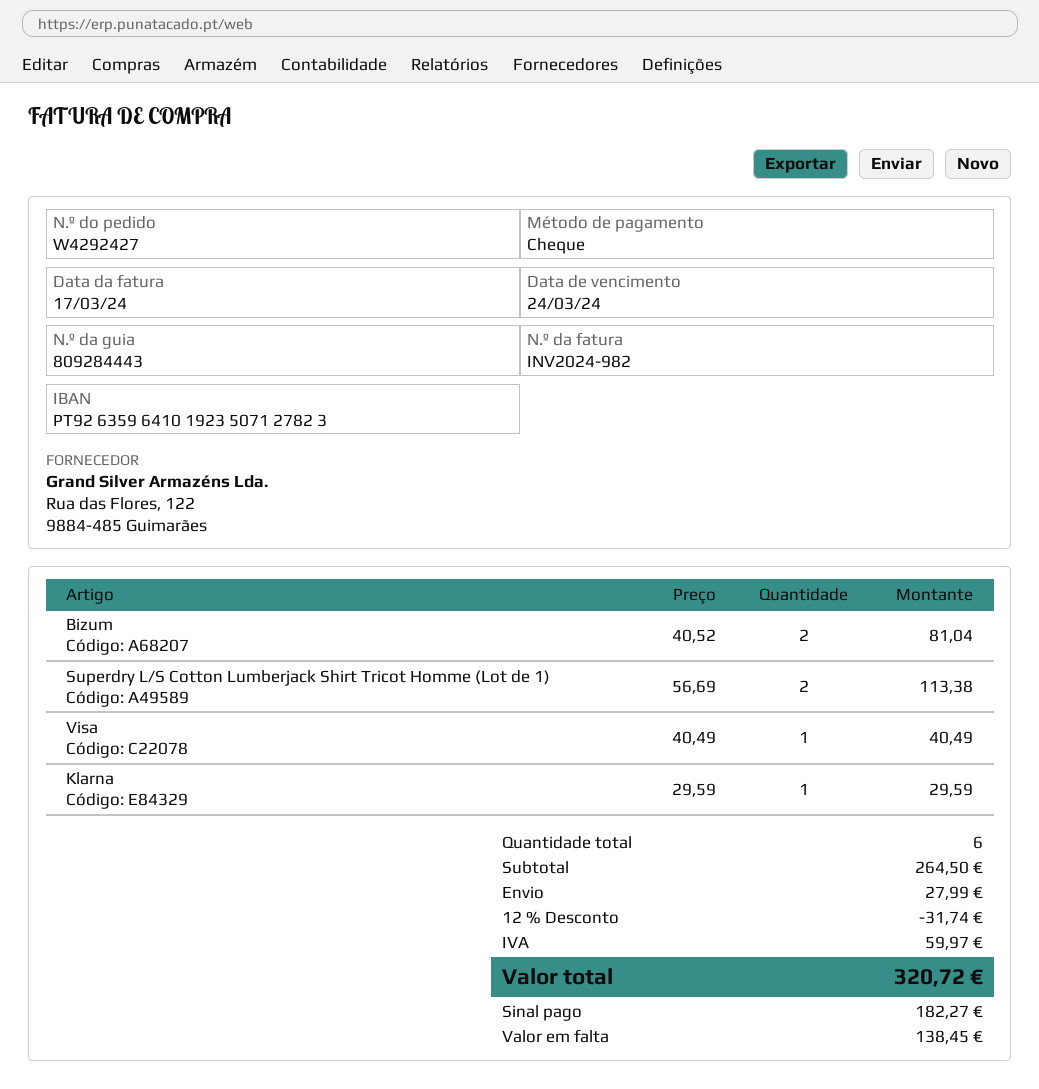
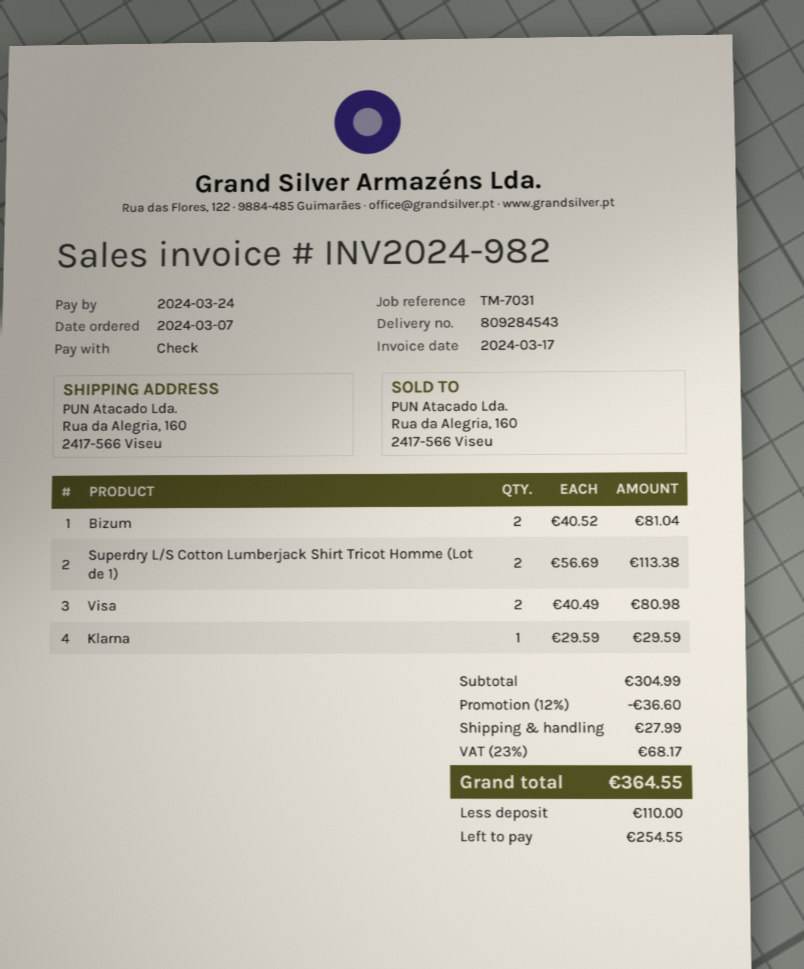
delivery note number: 809284443 -> 809284543
Visa: 1 x 40.49 = 40.49 -> 2 x 40.49 = 80.98
subtotal: 264.50 -> 304.99
discount: 12% = 31.74 -> 12% = 36.60
tax: 59.97 -> 68.17
total: 320.72 -> 364.55
deposit: 182.27 -> 110.00
balance: 138.45 -> 254.55

